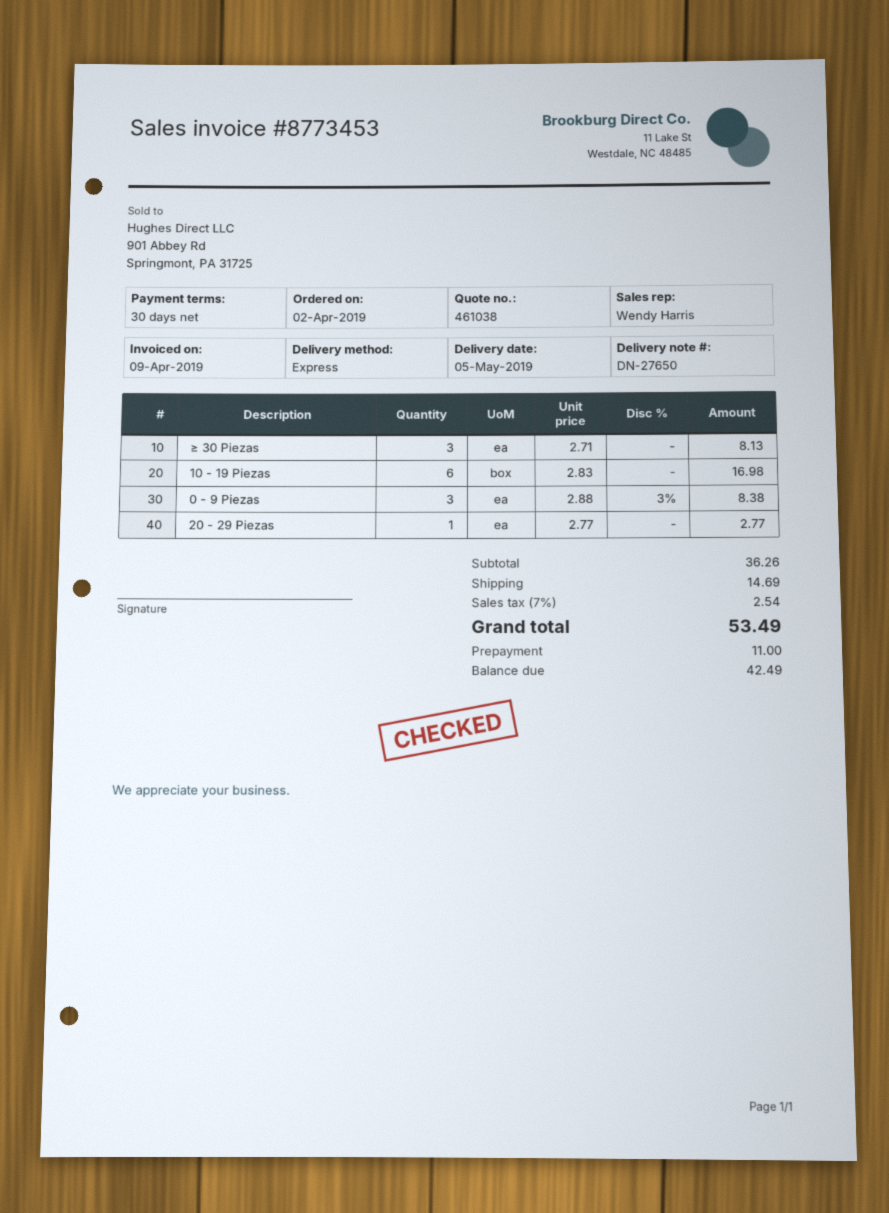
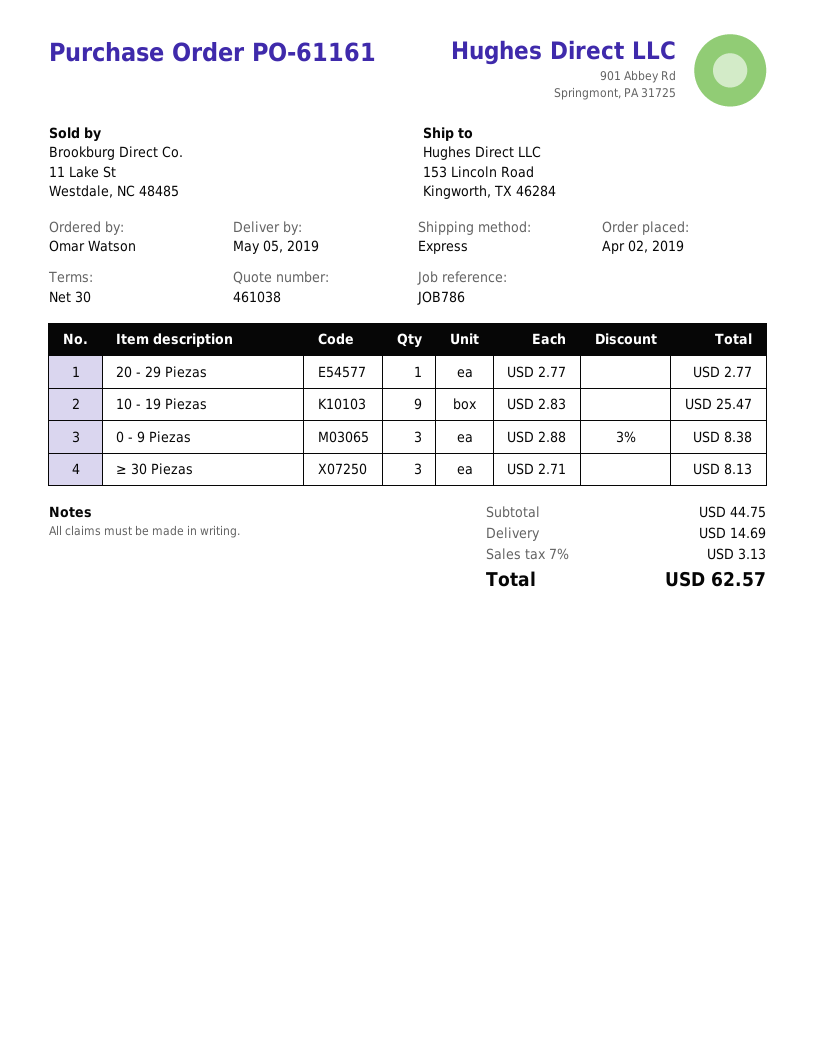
10 - 19 Piezas: 6 x 2.83 = 16.98 -> 9 x 2.83 = 25.47
subtotal: 36.26 -> 44.75
tax: 7% = 2.54 -> 7% = 3.13
total: 53.49 -> 62.57

